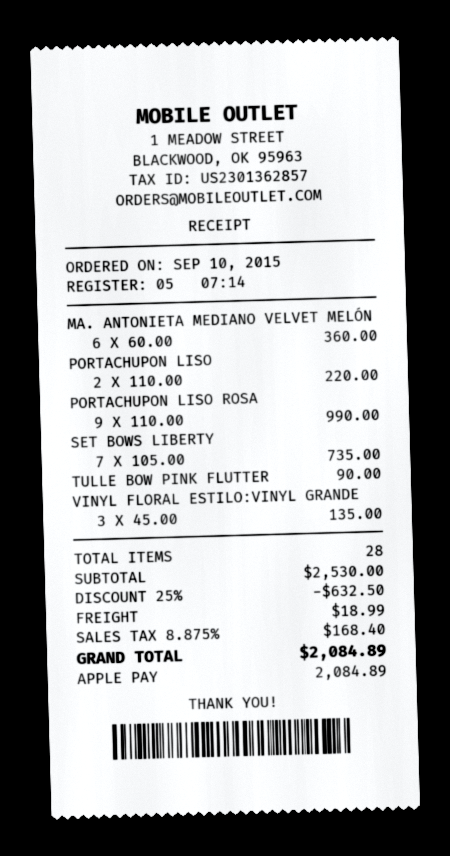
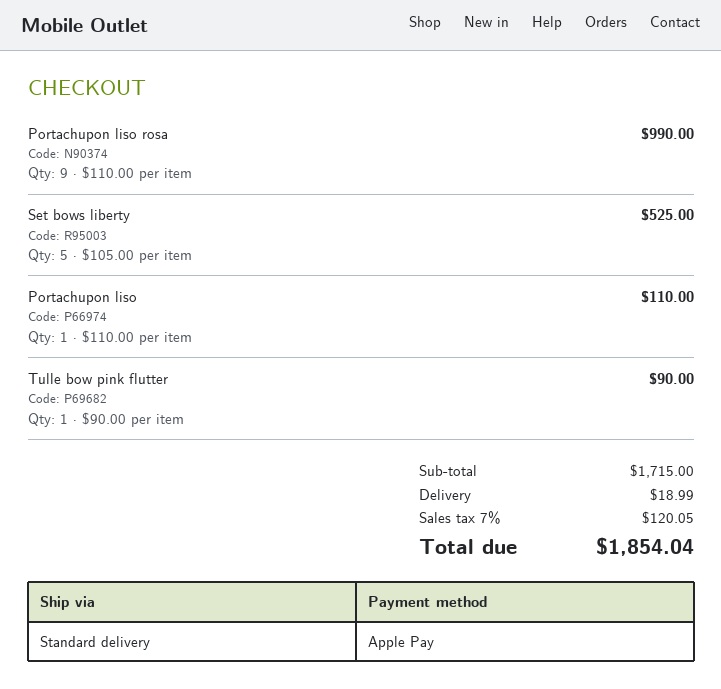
MA. ANTONIETA MEDIANO VELVET MELÓN: 6 x 60.00 = 360.00 -> none
PORTACHUPON LISO: 2 x 110.00 = 220.00 -> 1 x 110.00 = 110.00
SET BOWS LIBERTY: 7 x 105.00 = 735.00 -> 5 x 105.00 = 525.00
VINYL FLORAL ESTILO:VINYL GRANDE: 3 x 45.00 = 135.00 -> none
subtotal: 2530.00 -> 1715.00
discount: 25% = 632.50 -> none
tax: 8.875% = 168.40 -> 7% = 120.05
total: 2084.89 -> 1854.04

